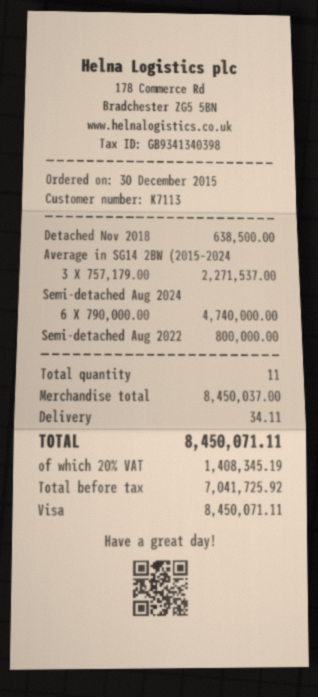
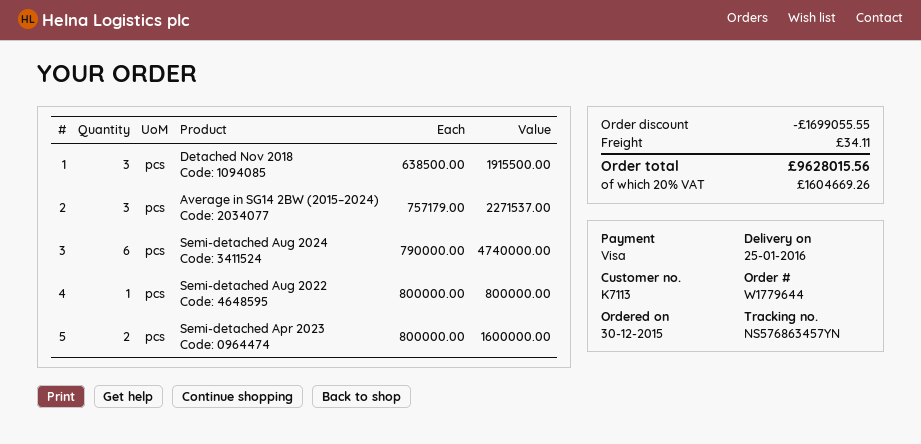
Detached Nov 2018: 1 x 638500.00 = 638500.00 -> 3 x 638500.00 = 1915500.00
Semi-detached Apr 2023: none -> 2 x 800000.00 = 1600000.00
discount: none -> 1699055.55
tax: 20% = 1408345.19 -> 20% = 1604669.26
total: 8450071.11 -> 9628015.56

